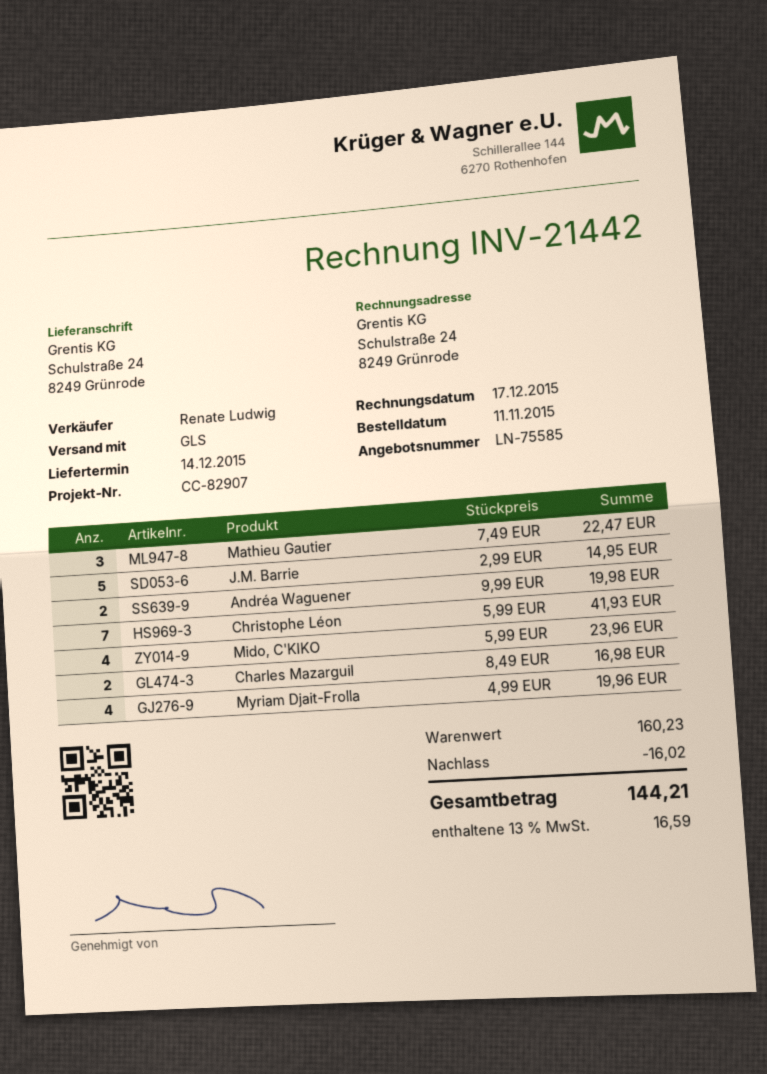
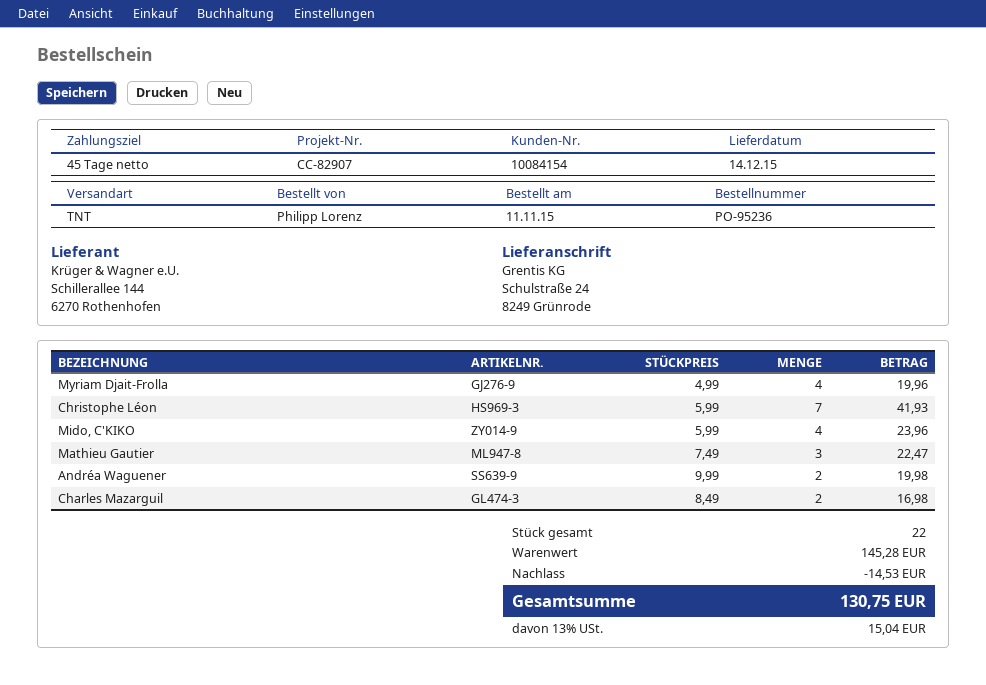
shipping method: GLS -> TNT
J.M. Barrie: 5 x 2.99 = 14.95 -> none
subtotal: 160.23 -> 145.28
discount: 16.02 -> 14.53
tax: 13% = 16.59 -> 13% = 15.04
total: 144.21 -> 130.75

